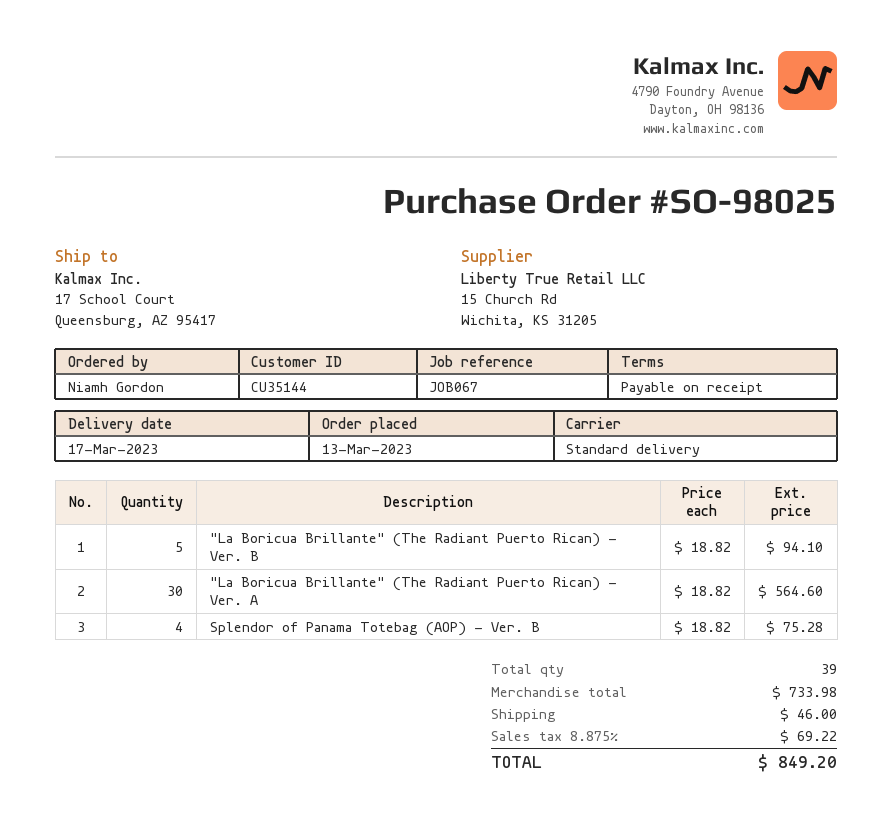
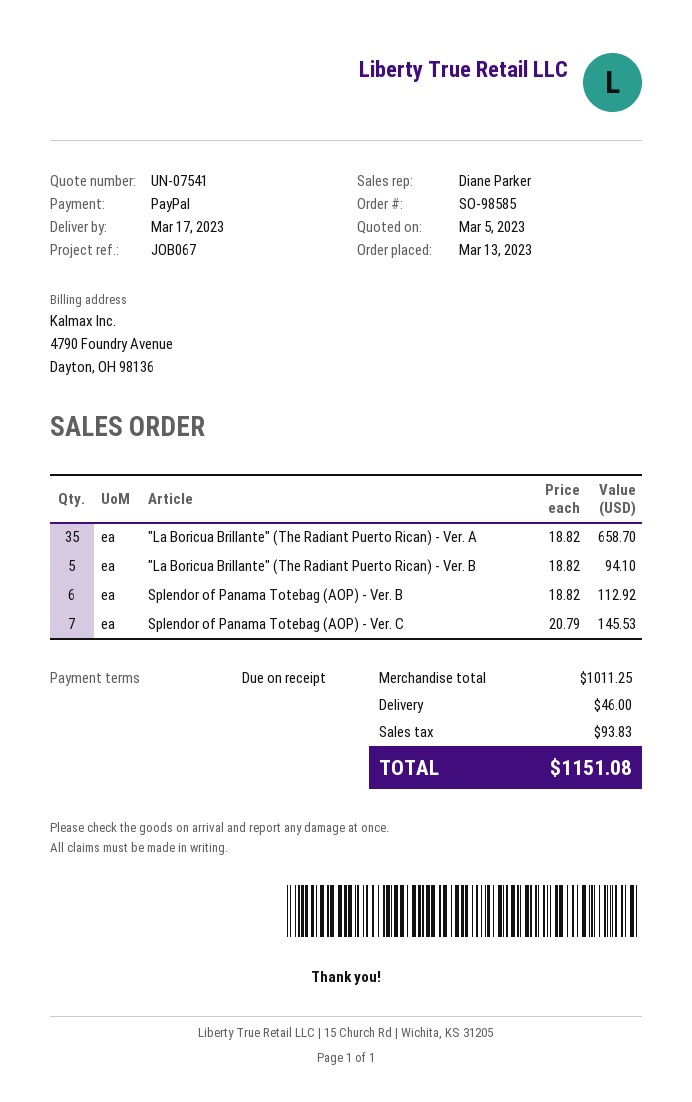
order number: SO-98025 -> SO-98585
"La Boricua Brillante" (The Radiant Puerto Rican) - Ver. A: 30 x 18.82 = 564.60 -> 35 x 18.82 = 658.70
Splendor of Panama Totebag (AOP) - Ver. B: 4 x 18.82 = 75.28 -> 6 x 18.82 = 112.92
Splendor of Panama Totebag (AOP) - Ver. C: none -> 7 x 20.79 = 145.53
subtotal: 733.98 -> 1011.25
tax: 69.22 -> 93.83
total: 849.20 -> 1151.08

